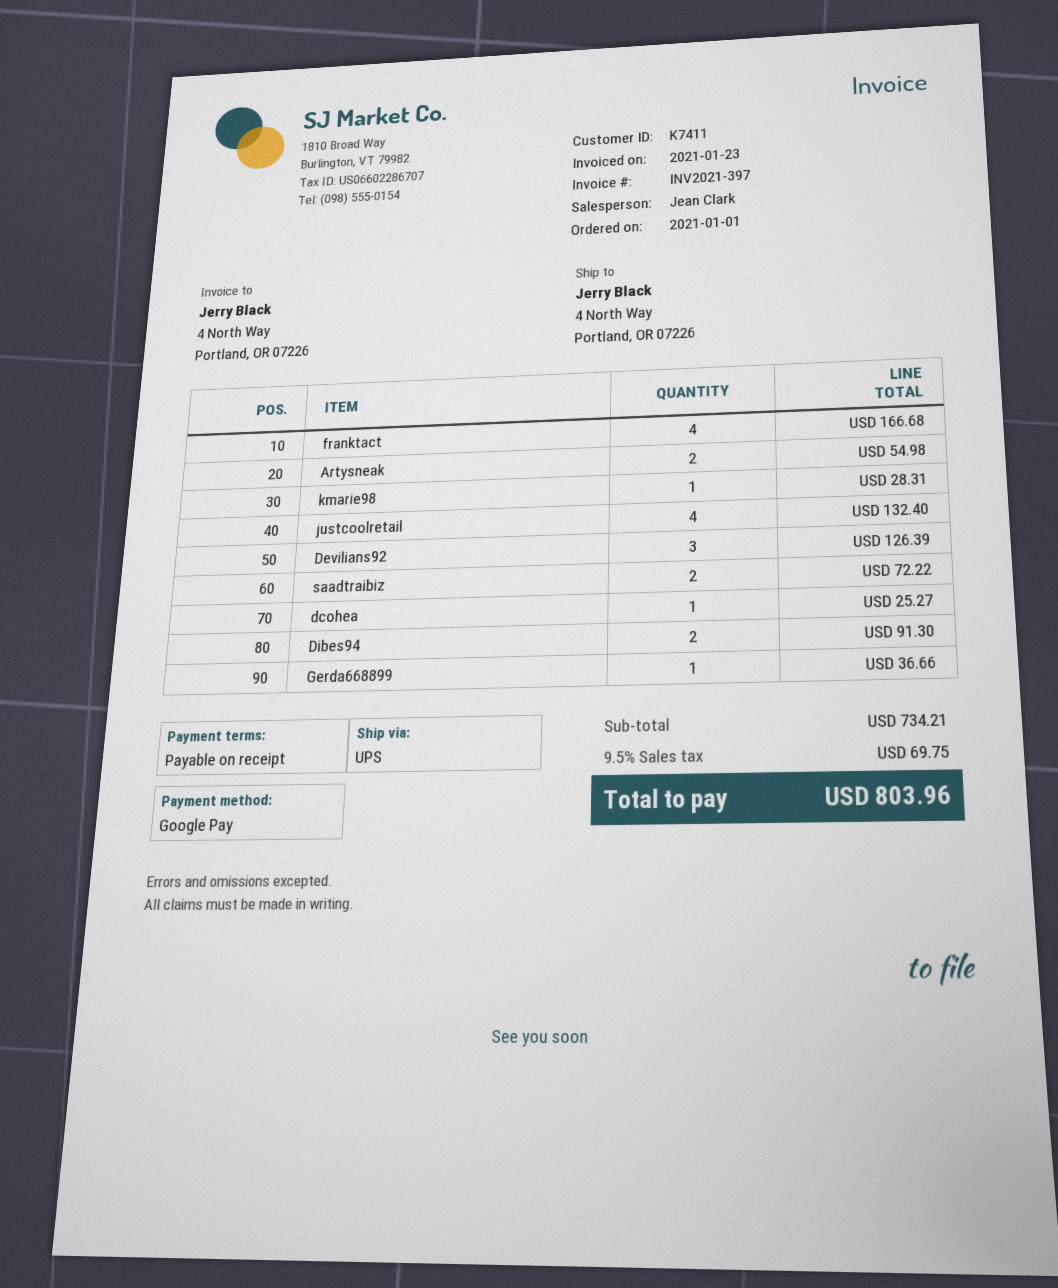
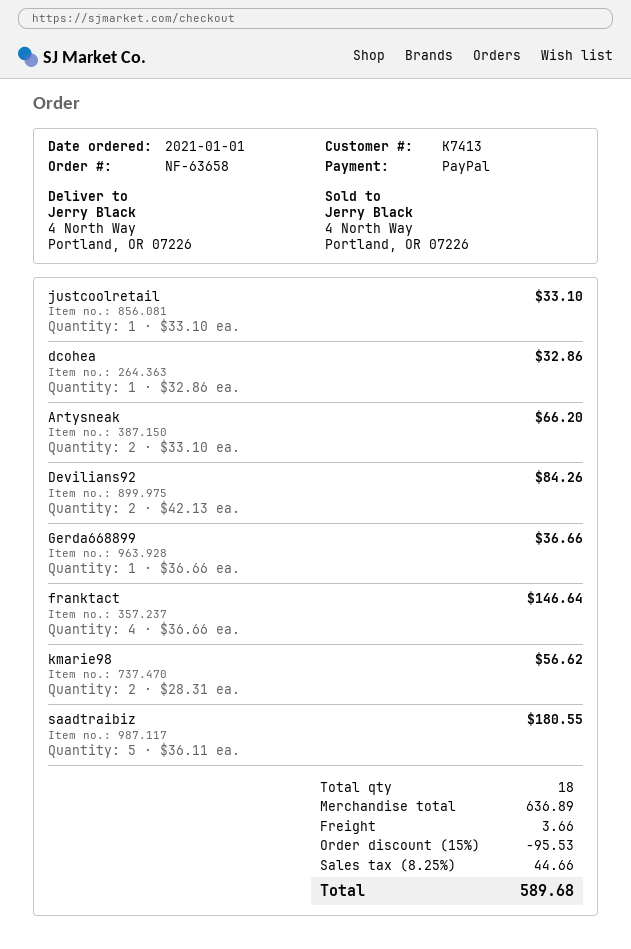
customer number: K7411 -> K7413
payment method: Google Pay -> PayPal
franktact: 4 for 166.68 -> 4 for 146.64
Artysneak: 2 for 54.98 -> 2 for 66.20
kmarie98: 1 for 28.31 -> 2 for 56.62
justcoolretail: 4 for 132.40 -> 1 for 33.10
Devilians92: 3 for 126.39 -> 2 for 84.26
saadtraibiz: 2 for 72.22 -> 5 for 180.55
dcohea: 1 for 25.27 -> 1 for 32.86
Dibes94: 2 for 91.30 -> none
subtotal: 734.21 -> 636.89
discount: none -> 15% = 95.53
shipping: none -> 3.66
tax: 9.5% = 69.75 -> 8.25% = 44.66
total: 803.96 -> 589.68

